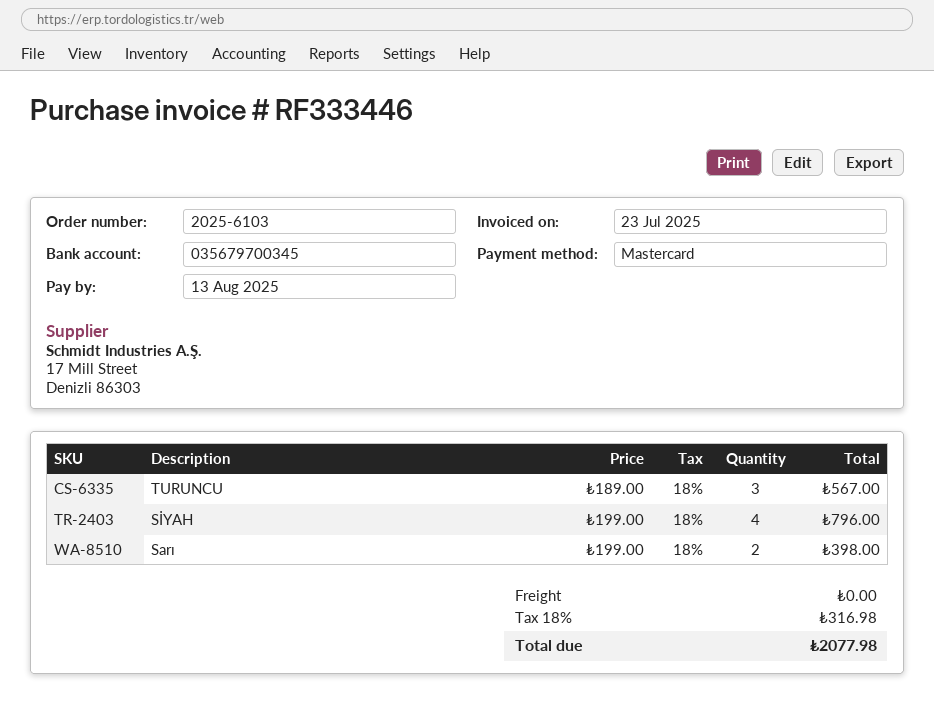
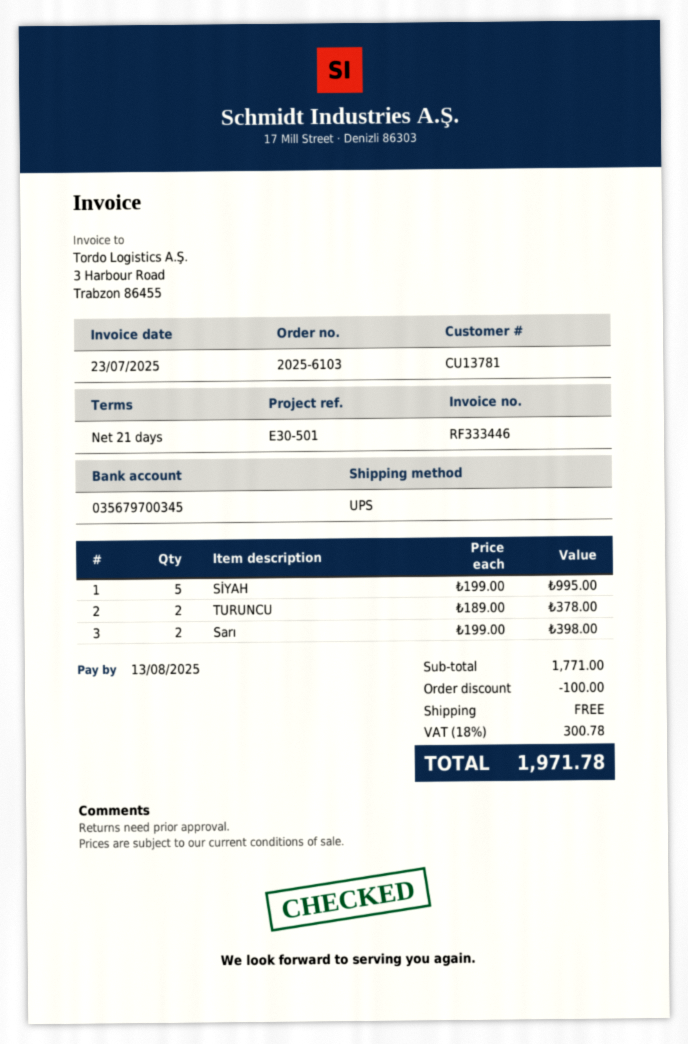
TURUNCU: 3 x 189.00 = 567.00 -> 2 x 189.00 = 378.00
SİYAH: 4 x 199.00 = 796.00 -> 5 x 199.00 = 995.00
discount: none -> 100.00
tax: 18% = 316.98 -> 18% = 300.78
total: 2077.98 -> 1971.78

